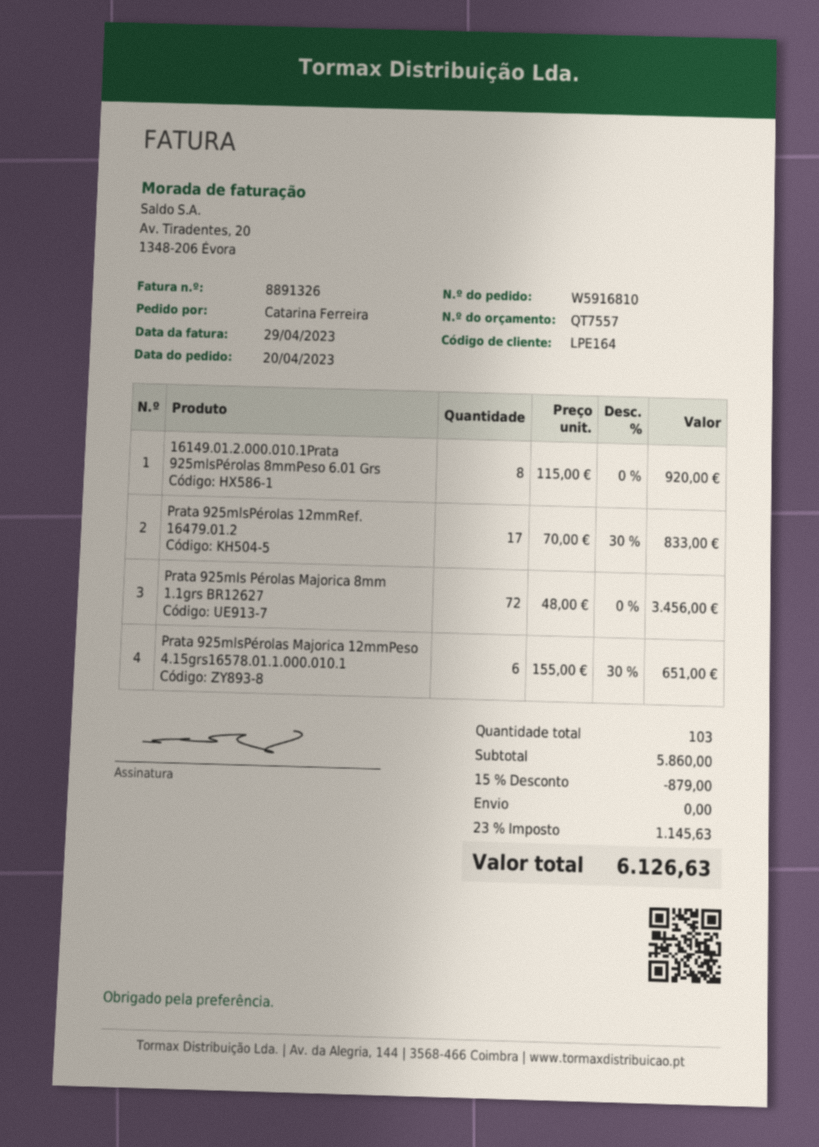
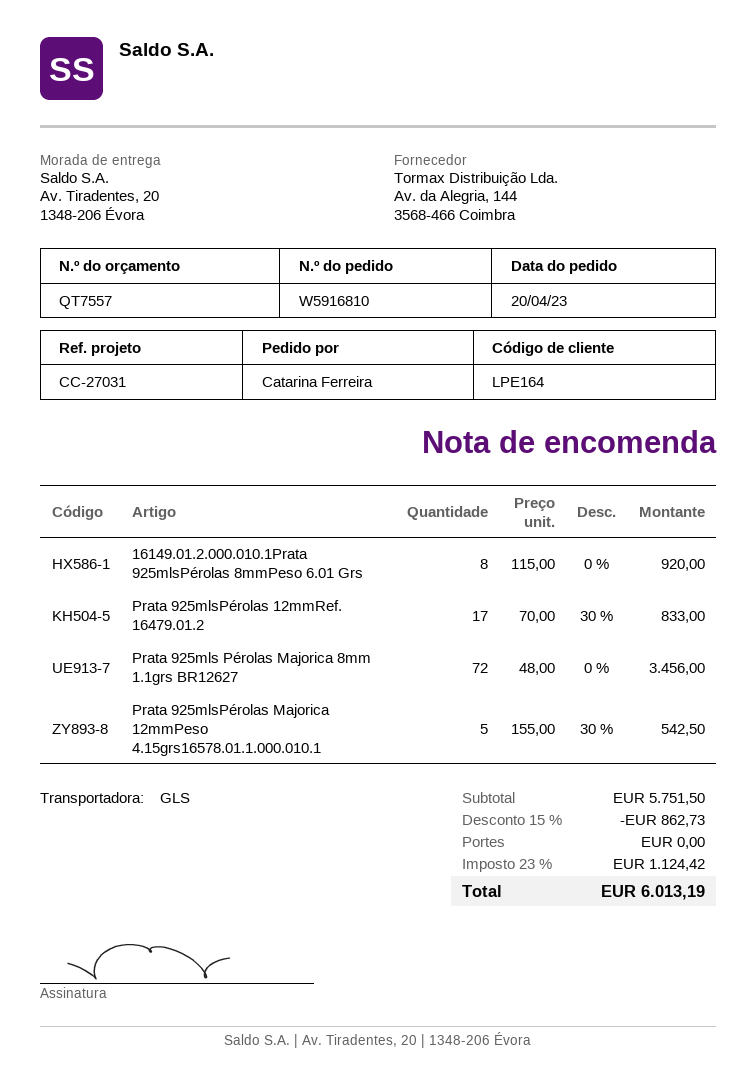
Prata 925mlsPérolas Majorica 12mmPeso 4.15grs16578.01.1.000.010.1: 6 x 155.00 - 30% = 651.00 -> 5 x 155.00 - 30% = 542.50
subtotal: 5860.00 -> 5751.50
discount: 15% = 879.00 -> 15% = 862.73
tax: 23% = 1145.63 -> 23% = 1124.42
total: 6126.63 -> 6013.19

